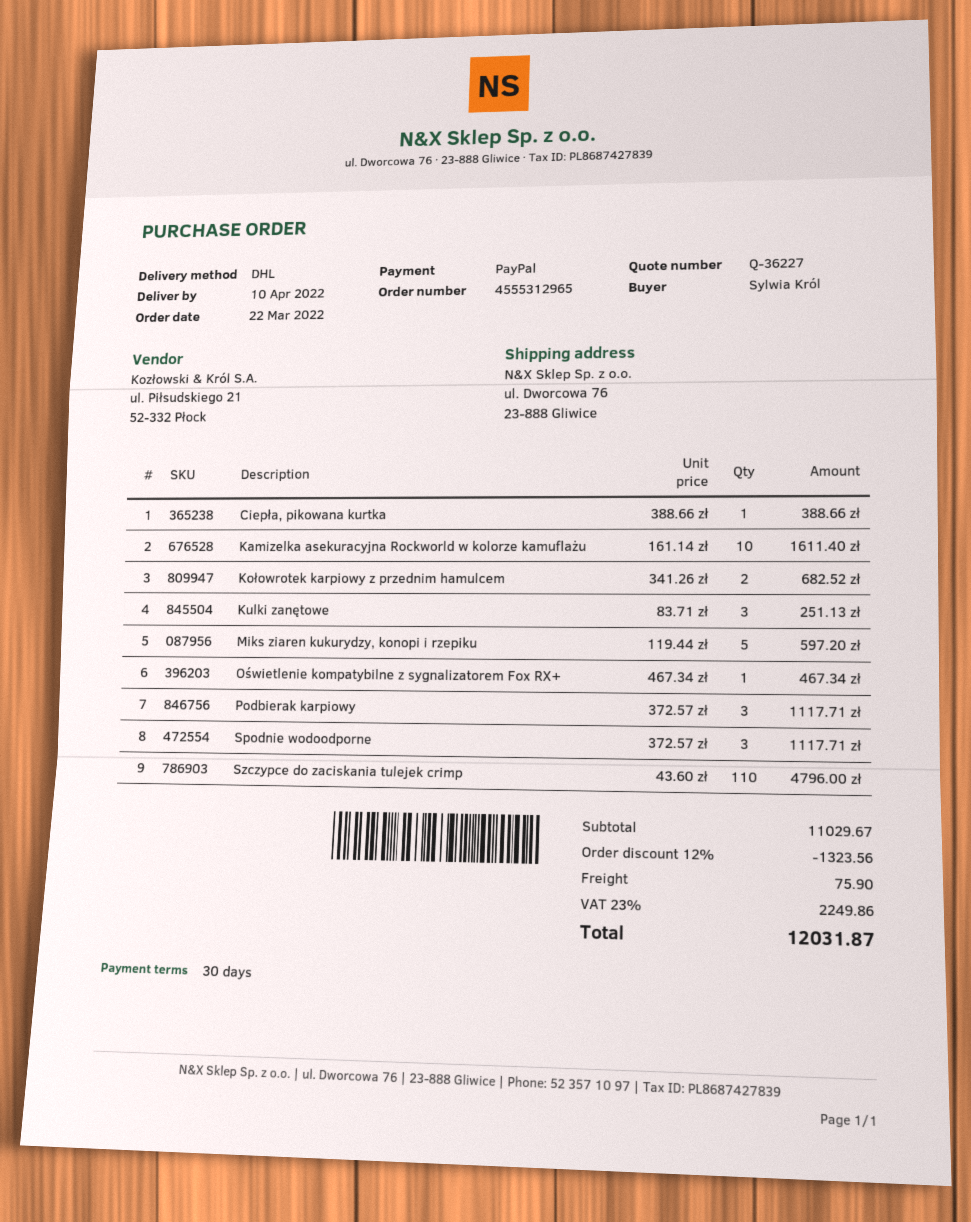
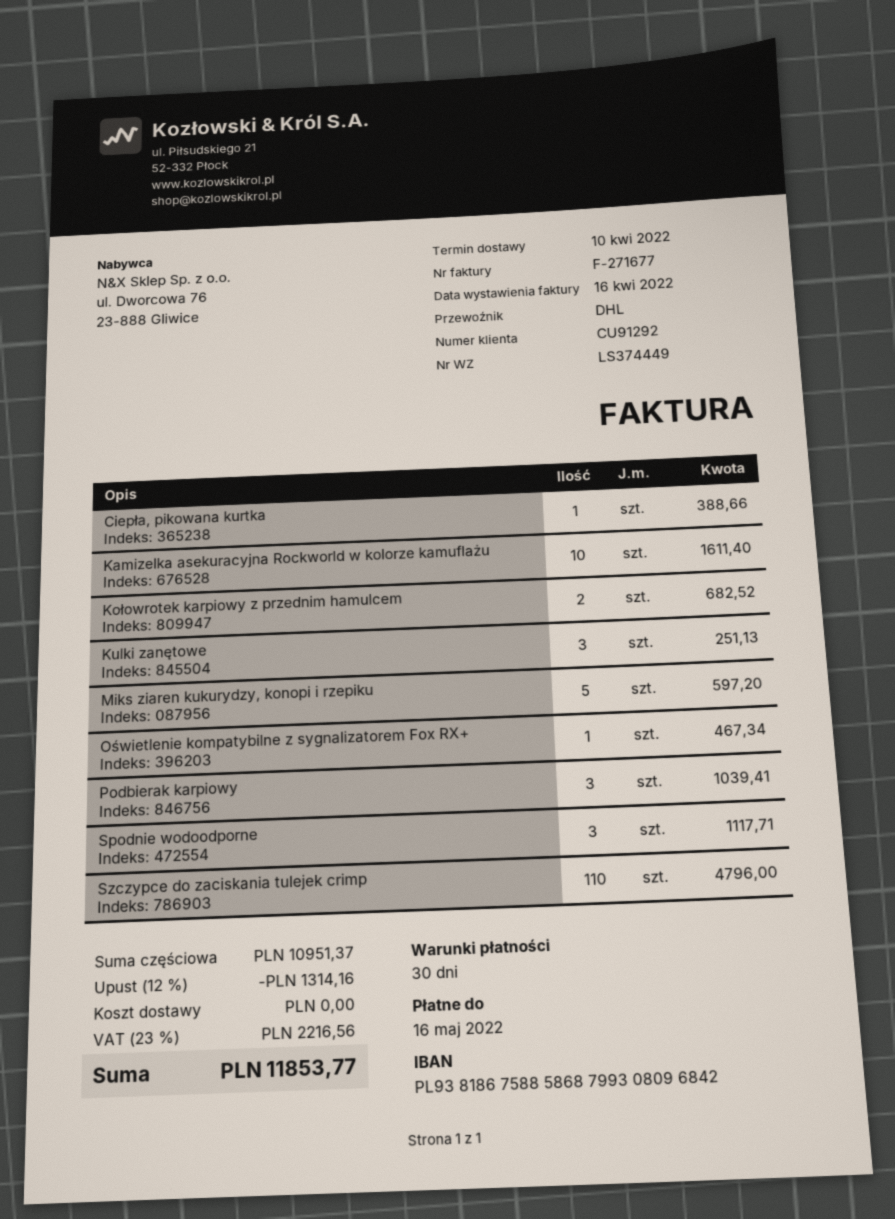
Podbierak karpiowy: 3 for 1117.71 -> 3 for 1039.41
subtotal: 11029.67 -> 10951.37
discount: 12% = 1323.56 -> 12% = 1314.16
shipping: 75.90 -> 0.00
tax: 23% = 2249.86 -> 23% = 2216.56
total: 12031.87 -> 11853.77

